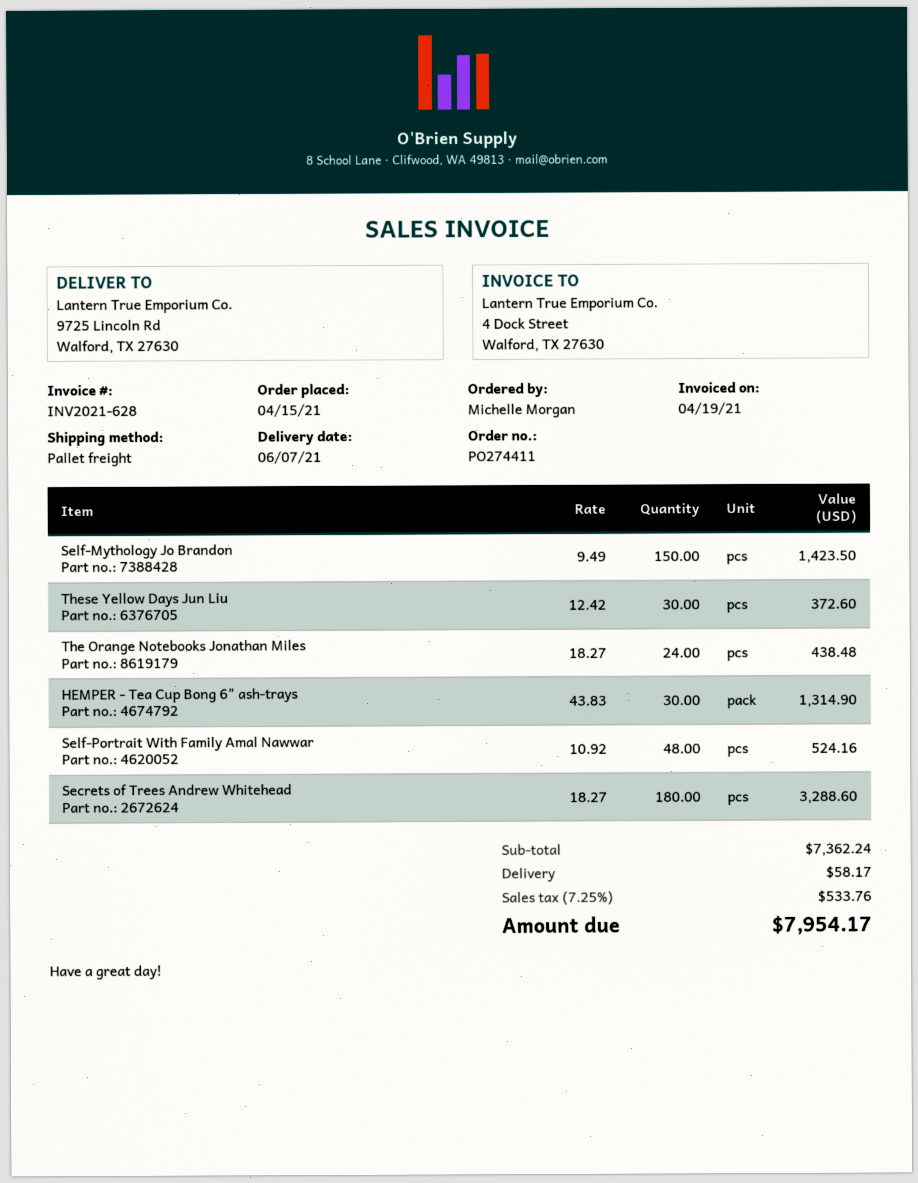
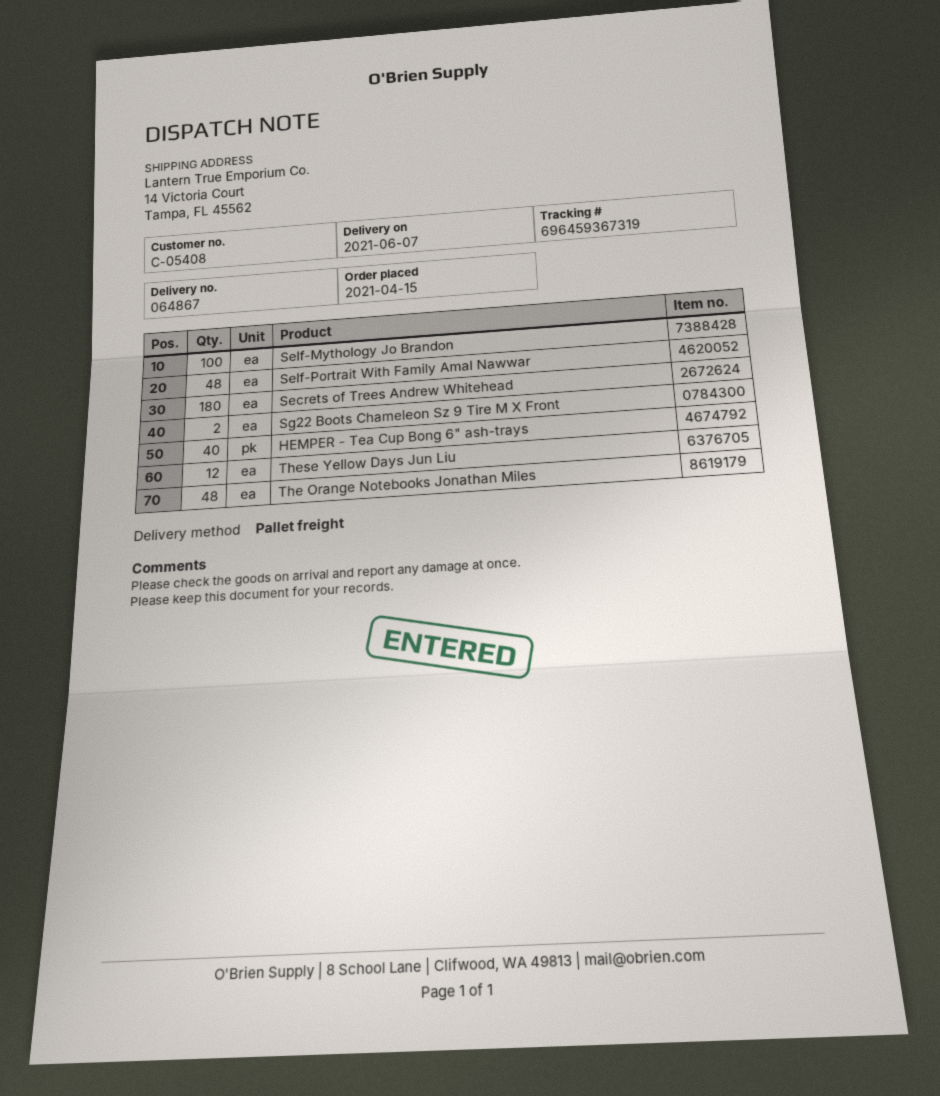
ship to: 9725 Lincoln Rd, Walford, TX 27630 -> 14 Victoria Court, Tampa, FL 45562
Self-Mythology Jo Brandon: 150 -> 100
These Yellow Days Jun Liu: 30 -> 12
The Orange Notebooks Jonathan Miles: 24 -> 48
HEMPER - Tea Cup Bong 6" ash-trays: 30 -> 40
Sg22 Boots Chameleon Sz 9 Tire M X Front: none -> 2

